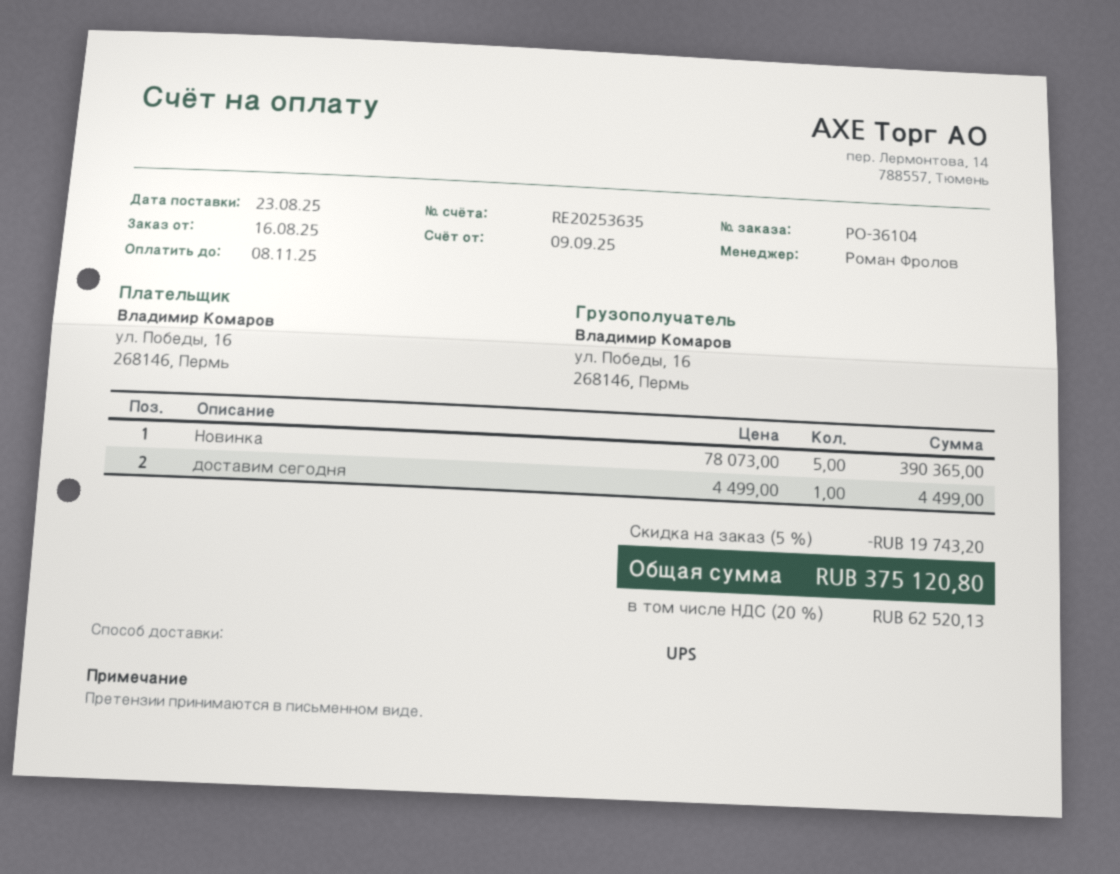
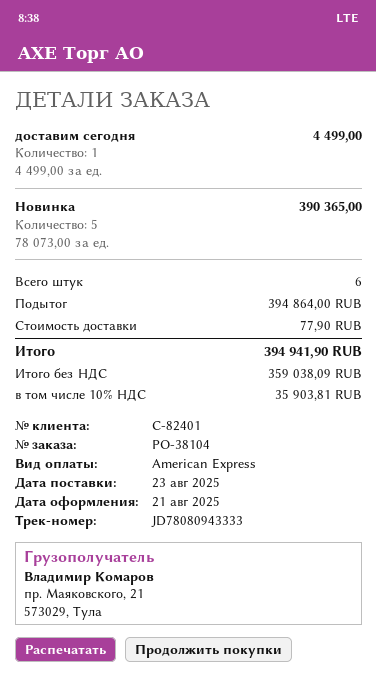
order number: PO-36104 -> PO-38104
order date: 2025-08-16 -> 2025-08-21
ship to: ул. Победы, 16, 268146, Пермь -> пр. Маяковского, 21, 573029, Тула
discount: 5% = 19743.20 -> none
shipping: none -> 77.90
tax: 20% = 62520.13 -> 10% = 35903.81
total: 375120.80 -> 394941.90

